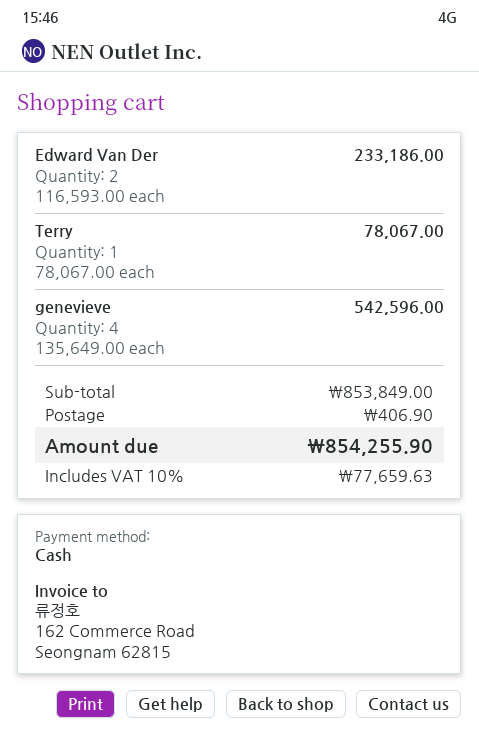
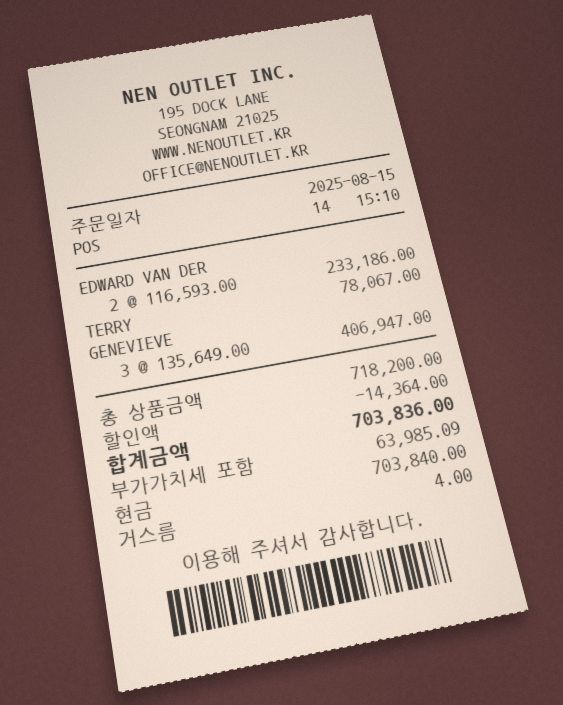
genevieve: 4 x 135649.00 = 542596.00 -> 3 x 135649.00 = 406947.00
subtotal: 853849.00 -> 718200.00
discount: none -> 14364.00
shipping: 406.90 -> none
tax: 77659.63 -> 63985.09
total: 854255.90 -> 703836.00

